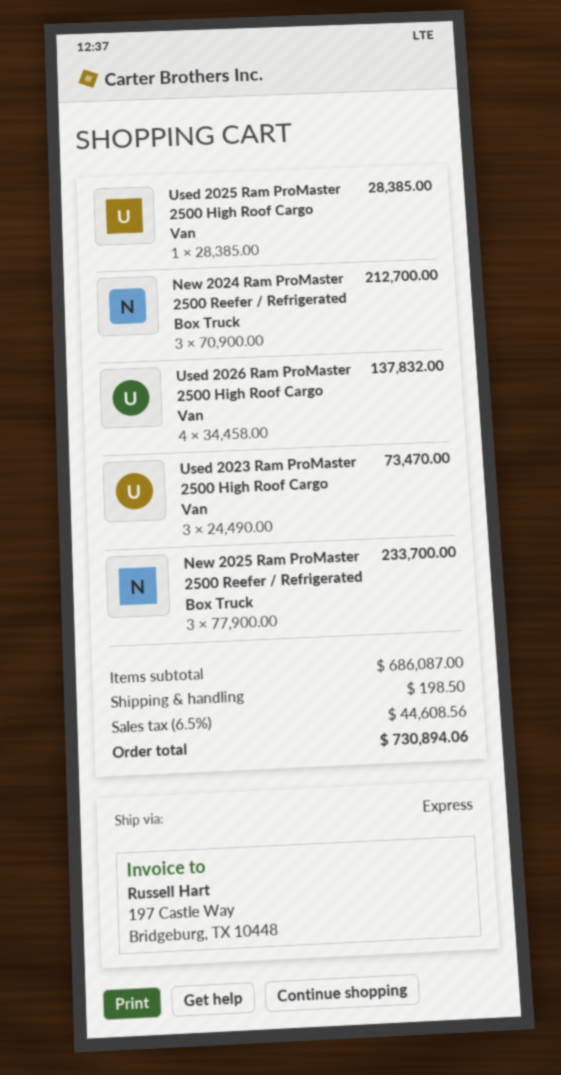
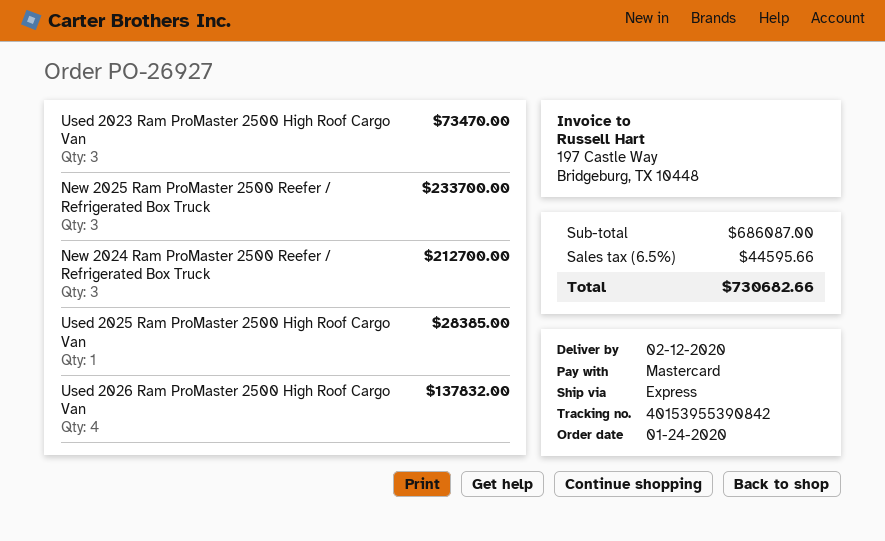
shipping: 198.50 -> none
tax: 6.5% = 44608.56 -> 6.5% = 44595.66
total: 730894.06 -> 730682.66

